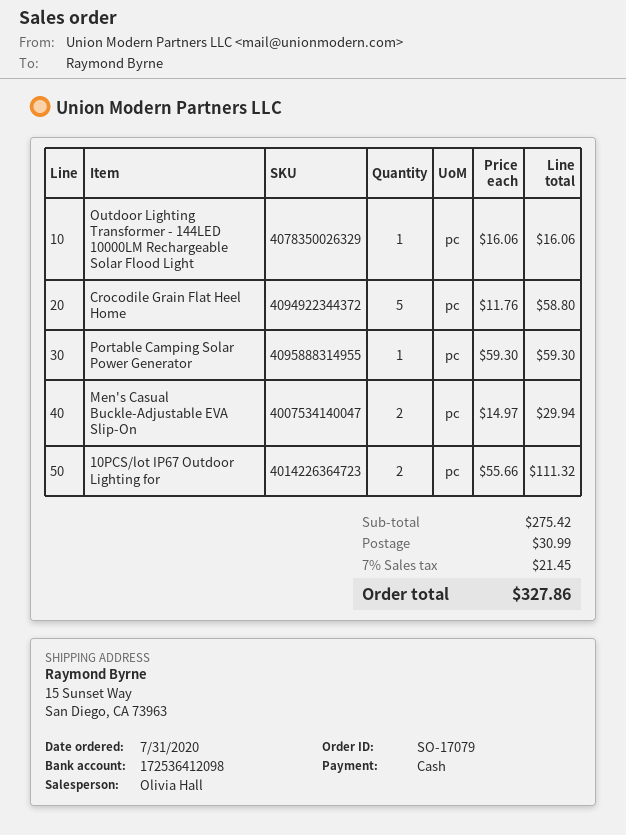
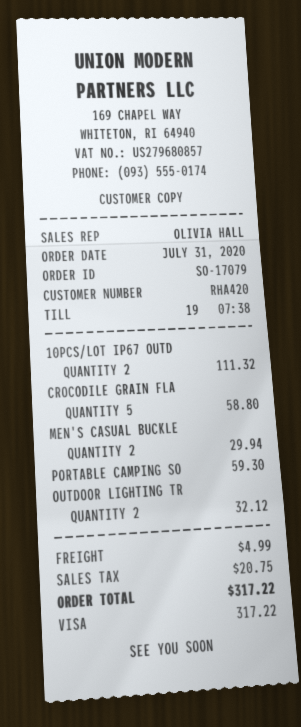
payment method: cash -> Visa
Outdoor Lighting Transformer - 144LED 10000LM Rechargeable Solar Flood Light: 1 for 16.06 -> 2 for 32.12
shipping: 30.99 -> 4.99
tax: 21.45 -> 20.75
total: 327.86 -> 317.22

